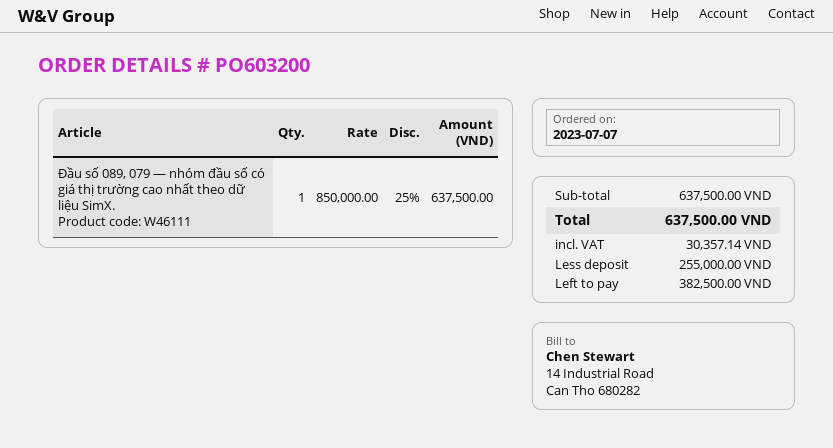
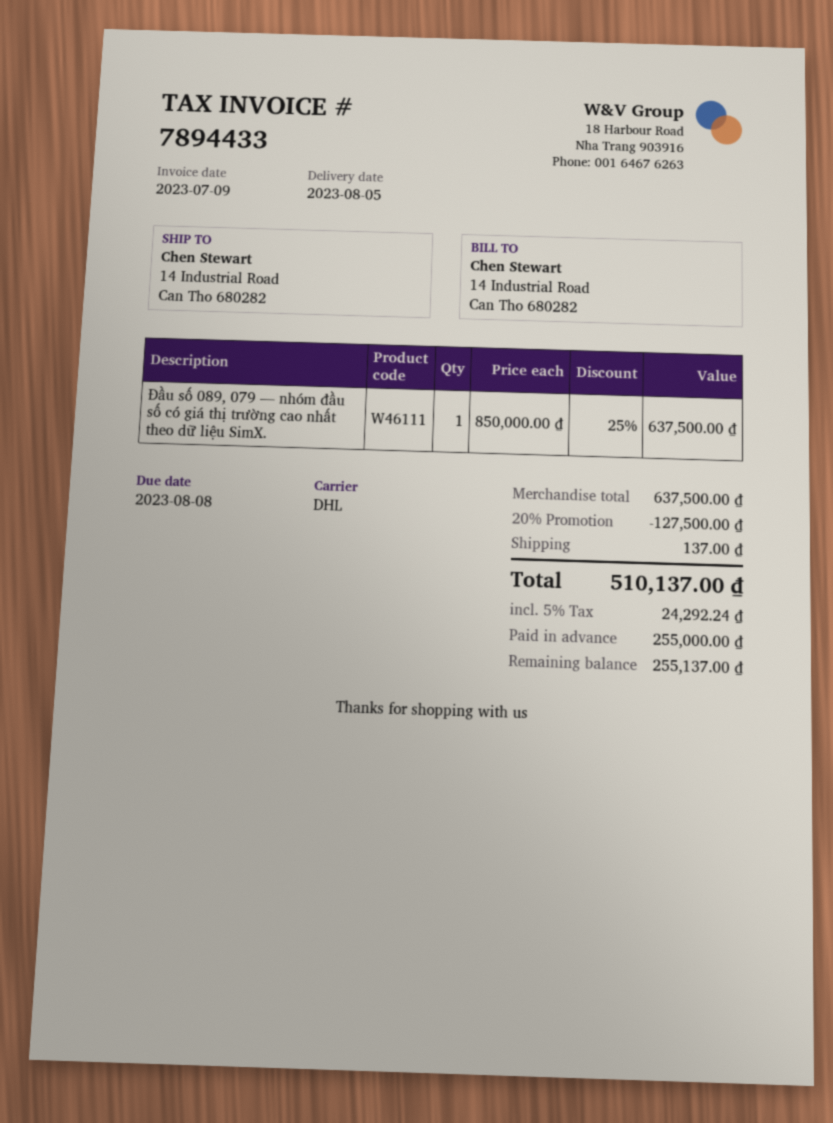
discount: none -> 20% = 127500.00
shipping: none -> 137.00
tax: 30357.14 -> 24292.24
total: 637500.00 -> 510137.00
balance: 382500.00 -> 255137.00

